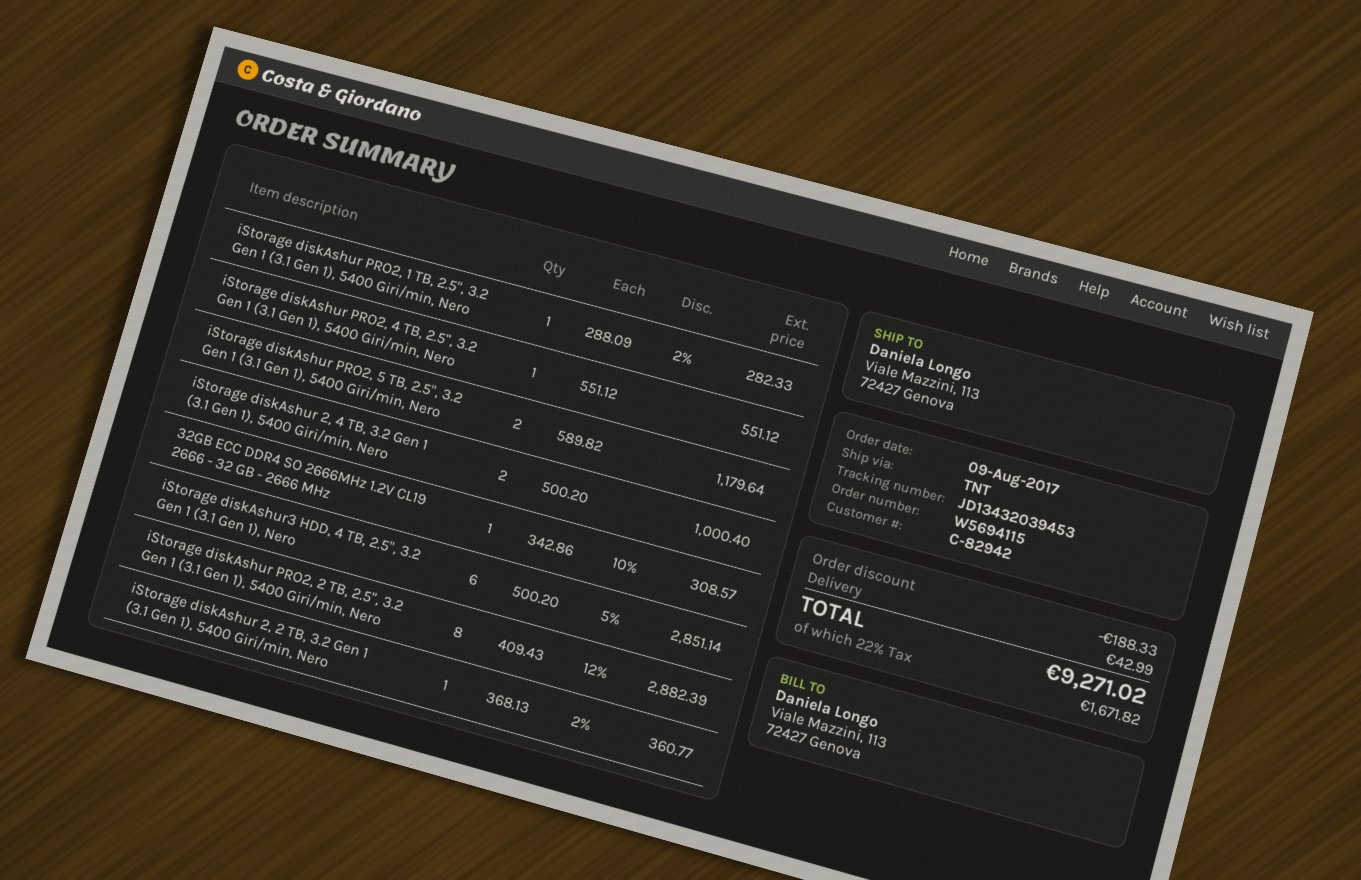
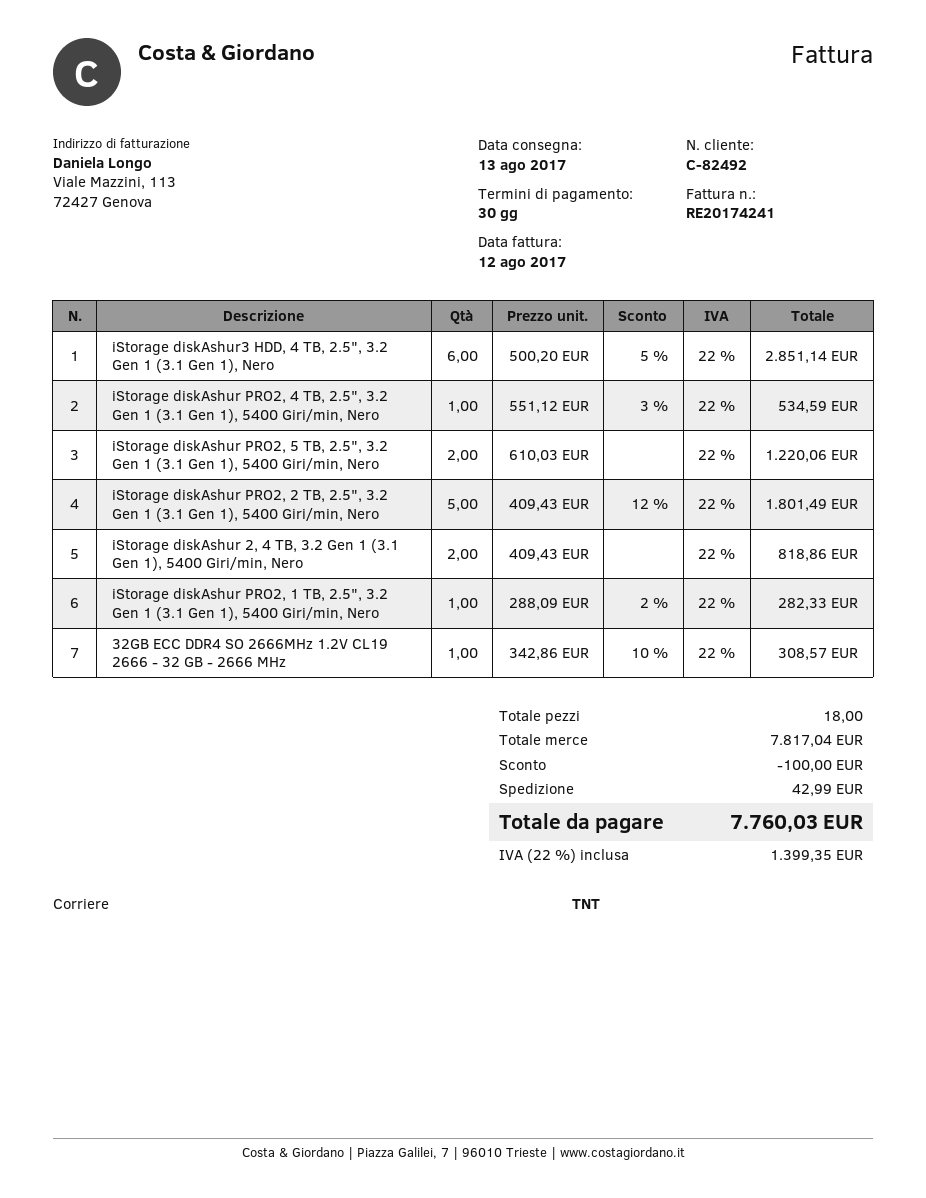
customer number: C-82942 -> C-82492
iStorage diskAshur PRO2, 4 TB, 2.5", 3.2 Gen 1 (3.1 Gen 1), 5400 Giri/min, Nero: 1 x 551.12 = 551.12 -> 1 x 551.12 - 3% = 534.59
iStorage diskAshur PRO2, 5 TB, 2.5", 3.2 Gen 1 (3.1 Gen 1), 5400 Giri/min, Nero: 2 x 589.82 = 1179.64 -> 2 x 610.03 = 1220.06
iStorage diskAshur 2, 4 TB, 3.2 Gen 1 (3.1 Gen 1), 5400 Giri/min, Nero: 2 x 500.20 = 1000.40 -> 2 x 409.43 = 818.86
iStorage diskAshur PRO2, 2 TB, 2.5", 3.2 Gen 1 (3.1 Gen 1), 5400 Giri/min, Nero: 8 x 409.43 - 12% = 2882.39 -> 5 x 409.43 - 12% = 1801.49
iStorage diskAshur 2, 2 TB, 3.2 Gen 1 (3.1 Gen 1), 5400 Giri/min, Nero: 1 x 368.13 - 2% = 360.77 -> none
discount: 188.33 -> 100.00
tax: 22% = 1671.82 -> 22% = 1399.35
total: 9271.02 -> 7760.03

